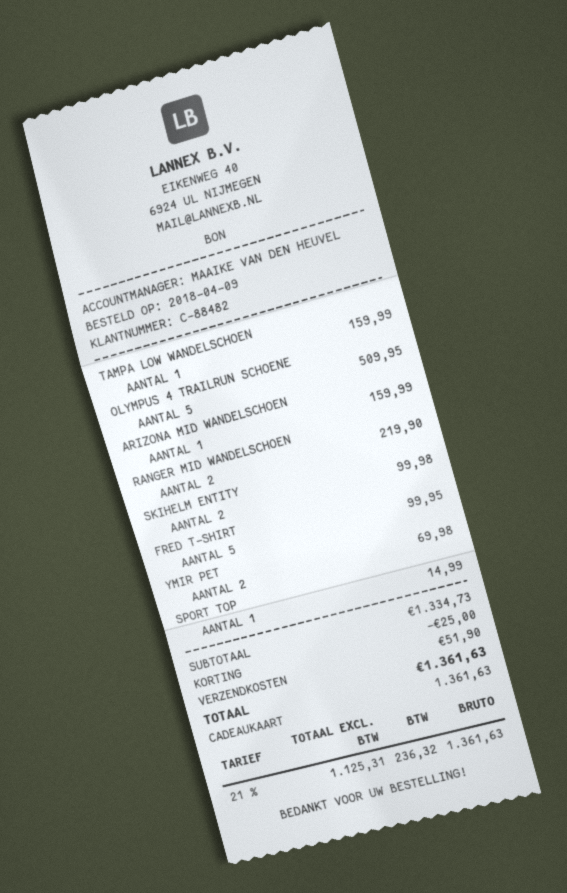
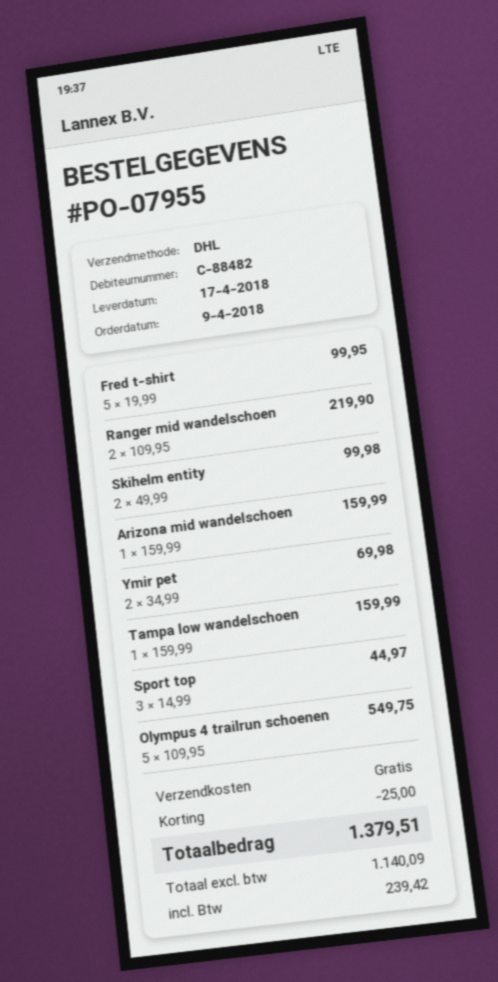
OLYMPUS 4 TRAILRUN SCHOENE: 5 for 509.95 -> 5 for 549.75
SPORT TOP: 1 for 14.99 -> 3 for 44.97
shipping: 51.90 -> 0.00
net: 1125.31 -> 1140.09
tax: 236.32 -> 239.42
total: 1361.63 -> 1379.51

